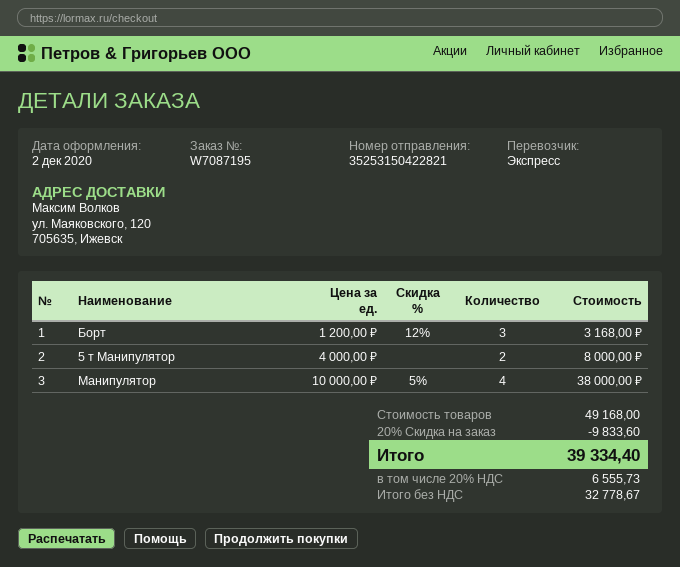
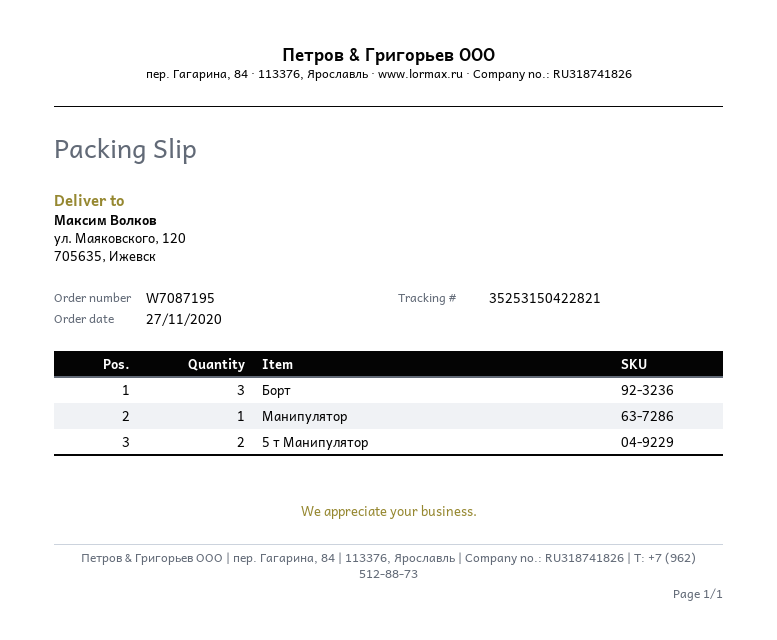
order date: 2020-12-02 -> 2020-11-27
Манипулятор: 4 -> 1

